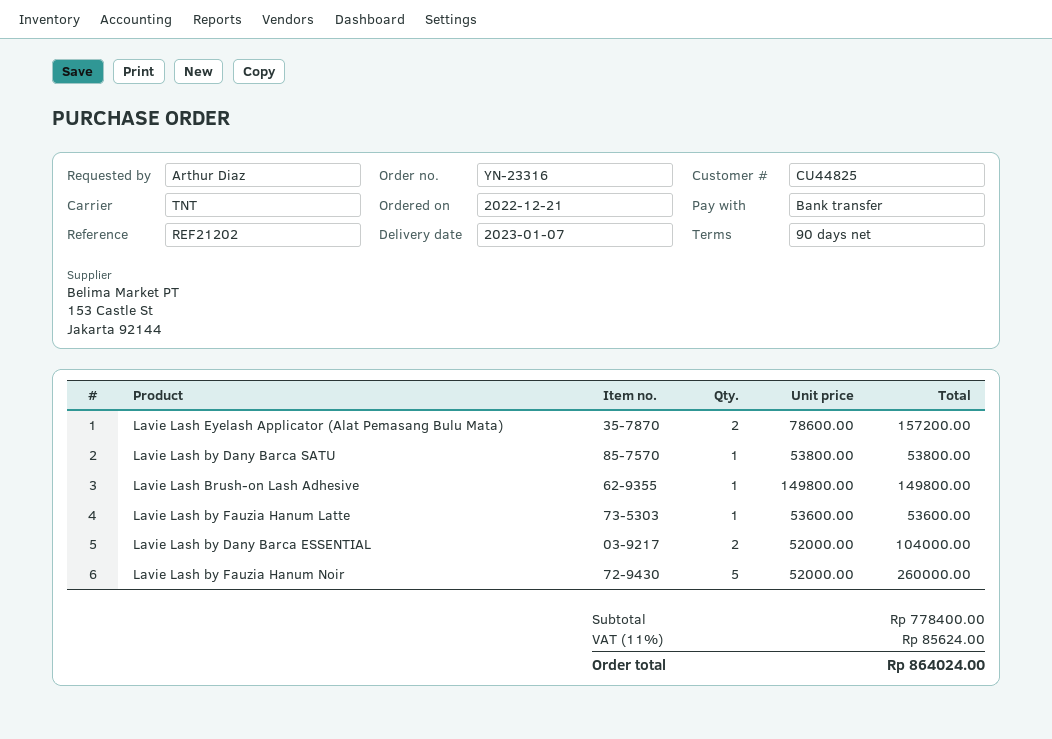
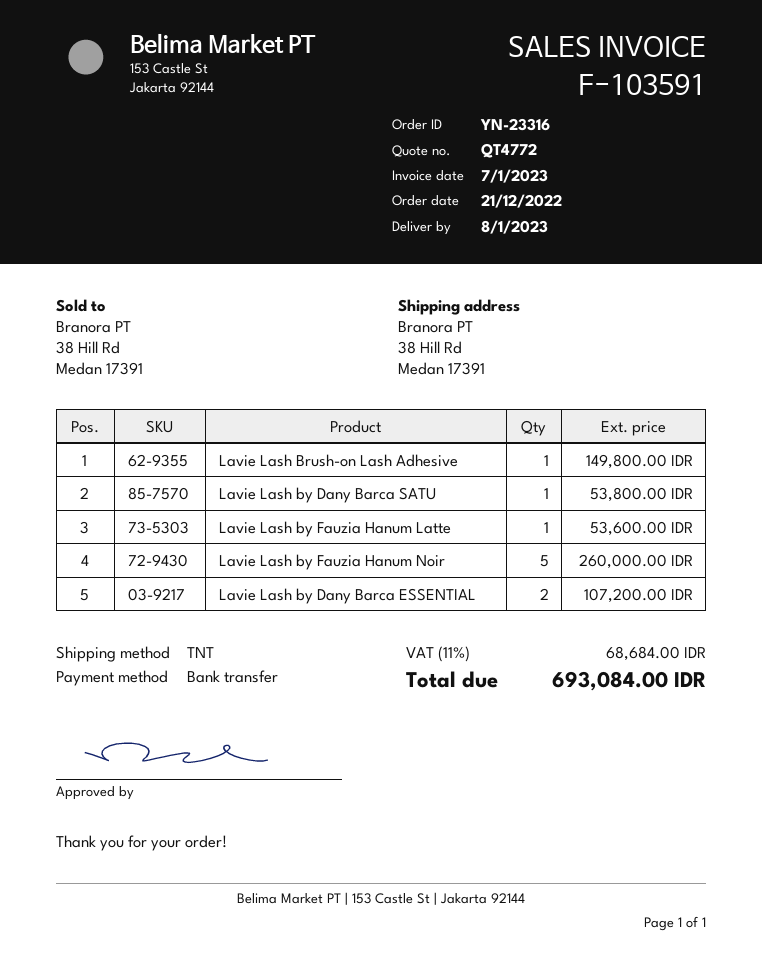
delivery date: 2023-01-07 -> 2023-01-08
Lavie Lash Eyelash Applicator (Alat Pemasang Bulu Mata): 2 for 157200.00 -> none
Lavie Lash by Dany Barca ESSENTIAL: 2 for 104000.00 -> 2 for 107200.00
tax: 11% = 85624.00 -> 11% = 68684.00
total: 864024.00 -> 693084.00

